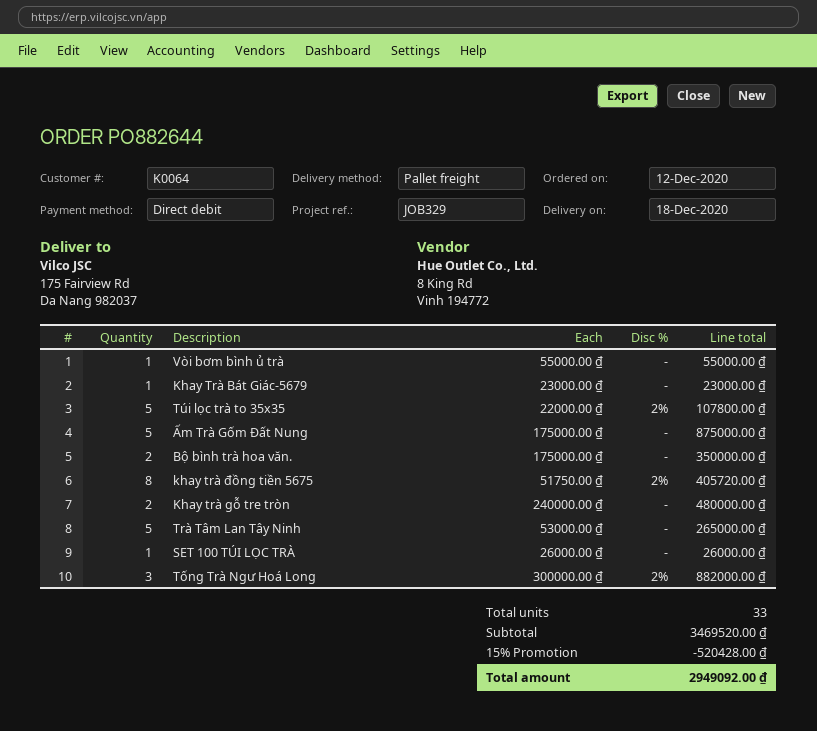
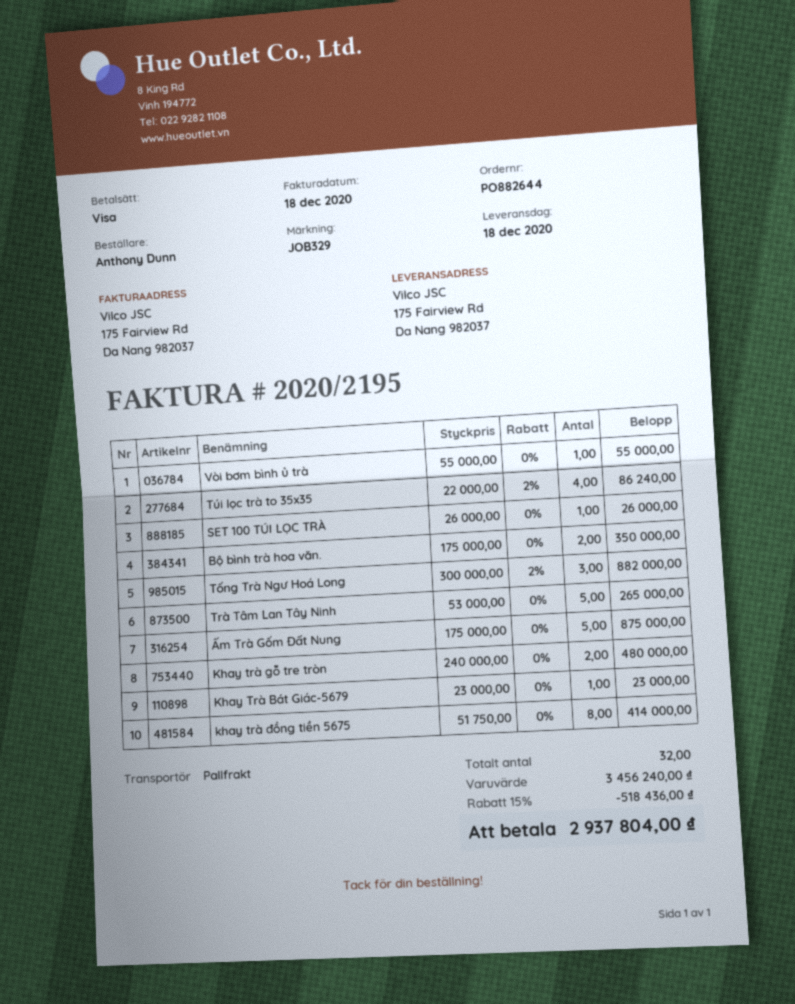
payment method: direct debit -> Visa
Túi lọc trà to 35x35: 5 x 22000.00 - 2% = 107800.00 -> 4 x 22000.00 - 2% = 86240.00
khay trà đồng tiền 5675: 8 x 51750.00 - 2% = 405720.00 -> 8 x 51750.00 = 414000.00
total quantity: 33 -> 32
subtotal: 3469520.00 -> 3456240.00
discount: 15% = 520428.00 -> 15% = 518436.00
total: 2949092.00 -> 2937804.00

